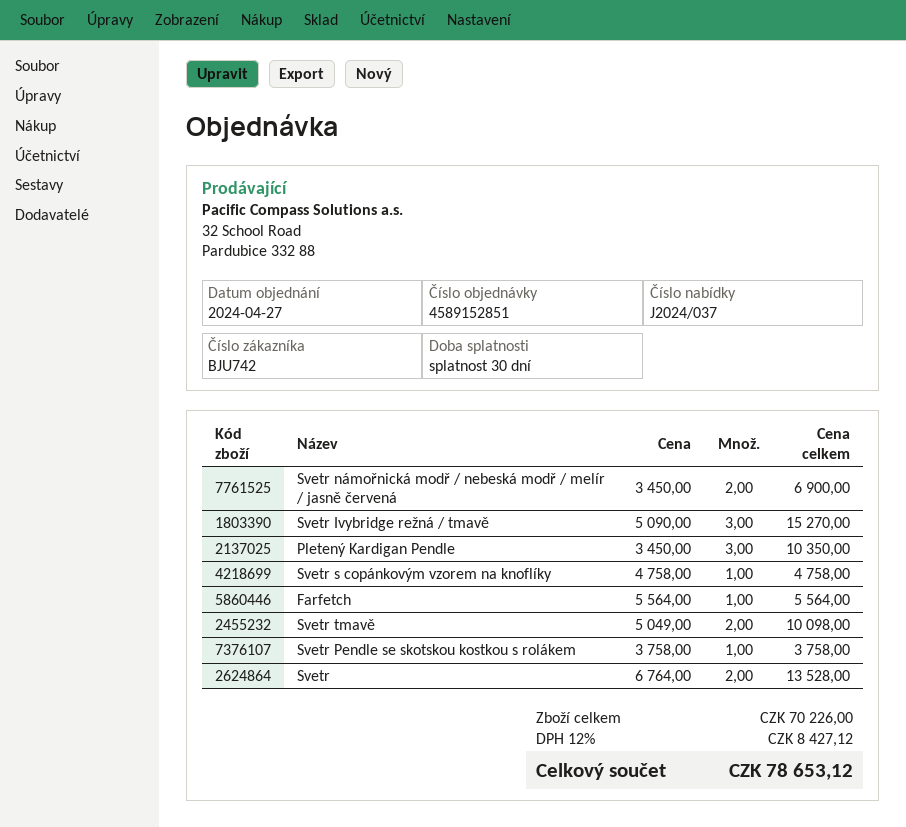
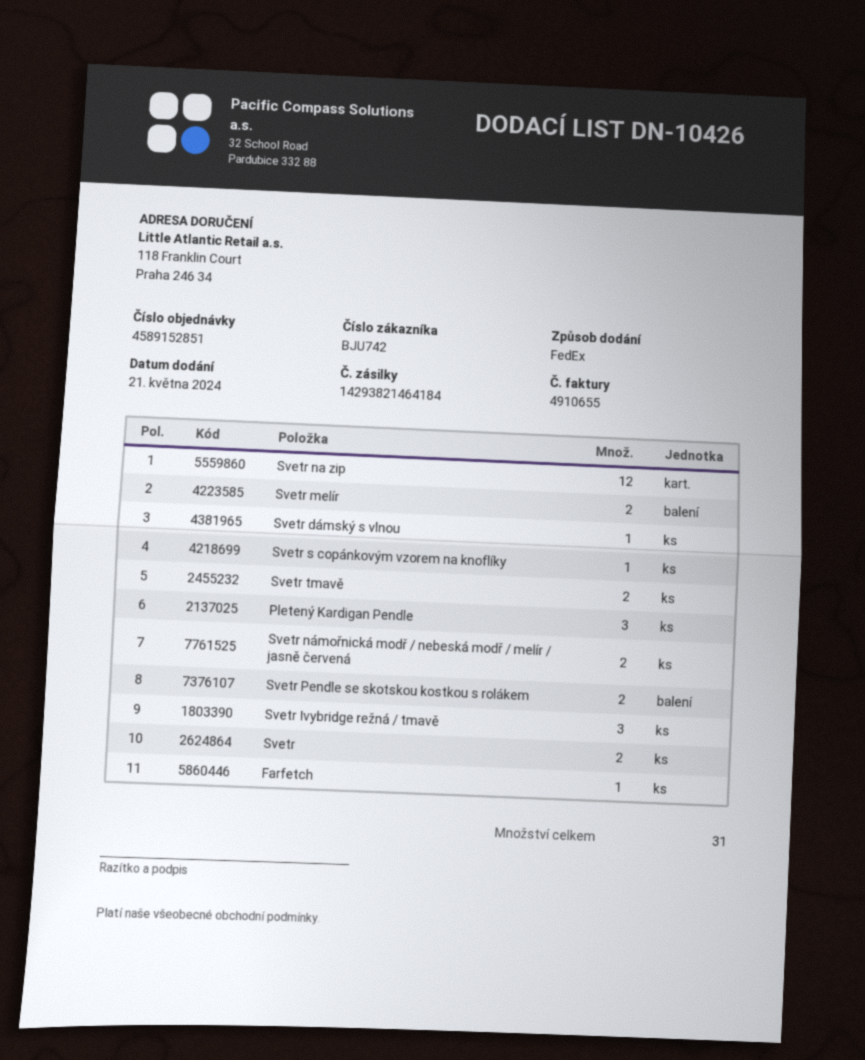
Svetr Pendle se skotskou kostkou s rolákem: 1 -> 2
Svetr na zip: none -> 12
Svetr melír: none -> 2
Svetr dámský s vlnou: none -> 1

